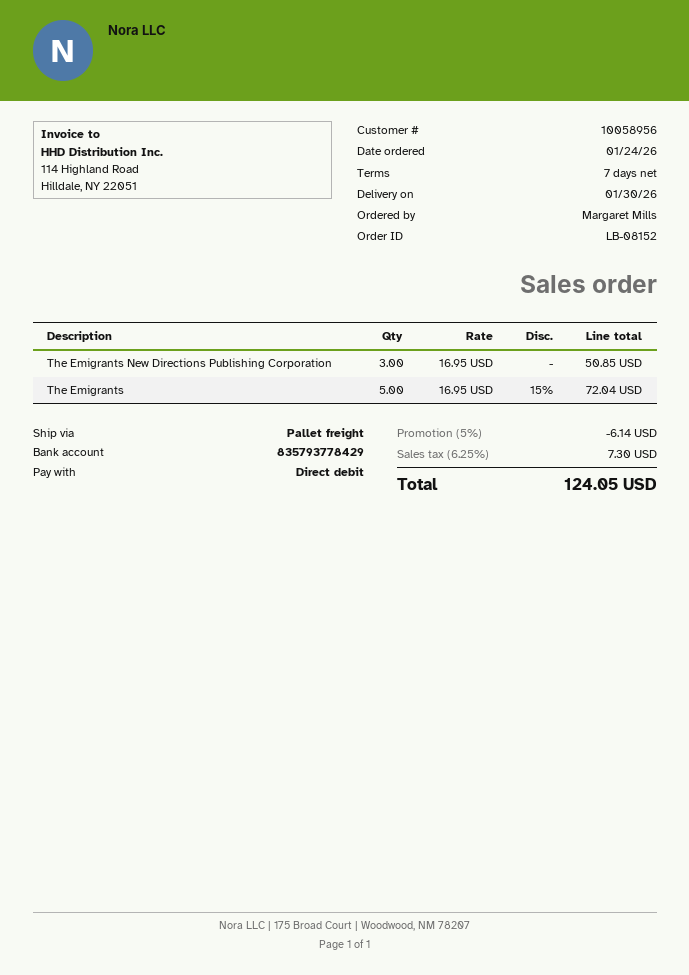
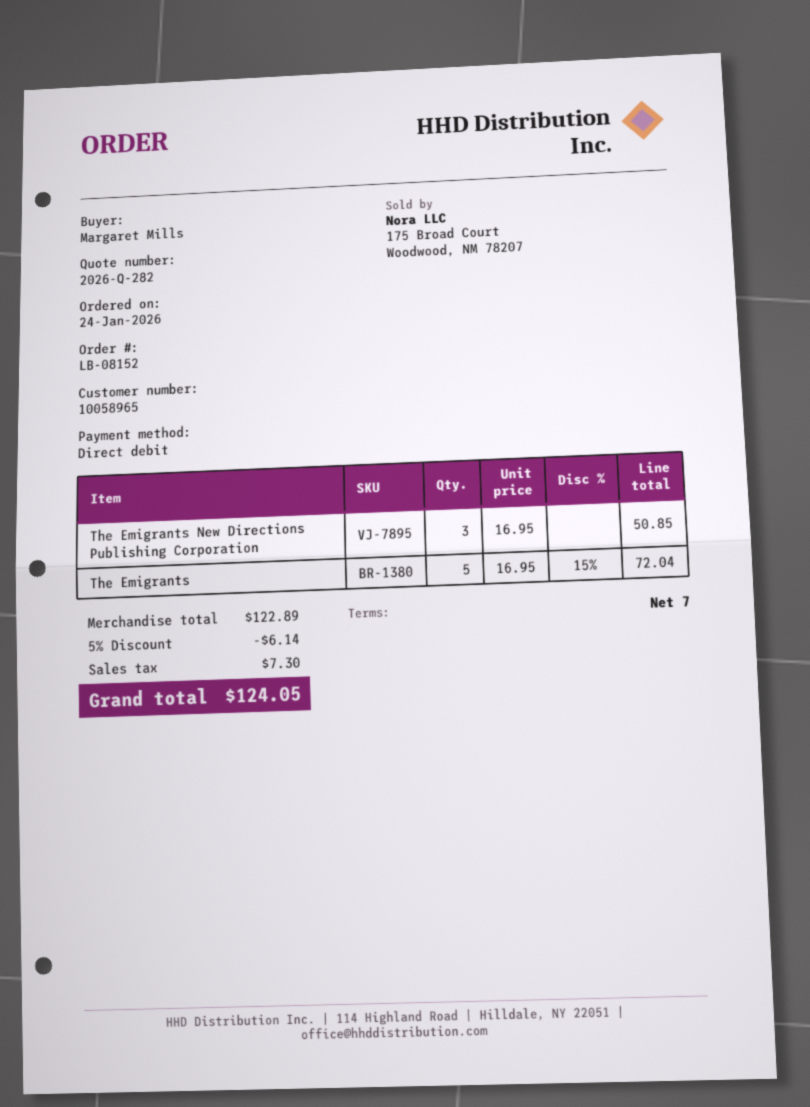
customer number: 10058956 -> 10058965

